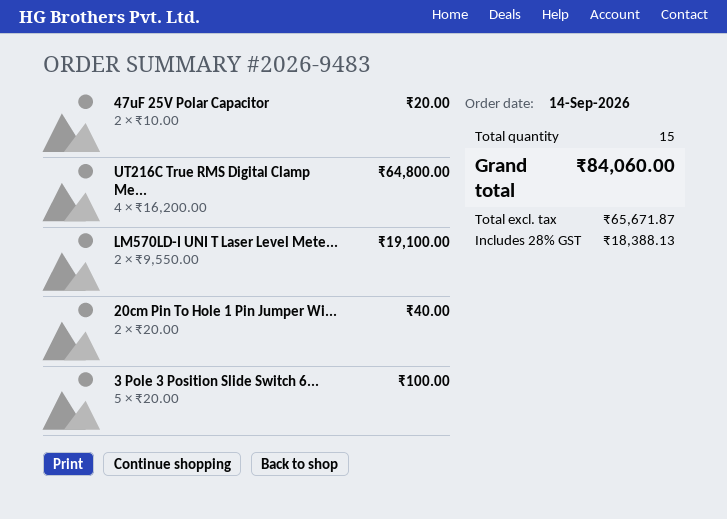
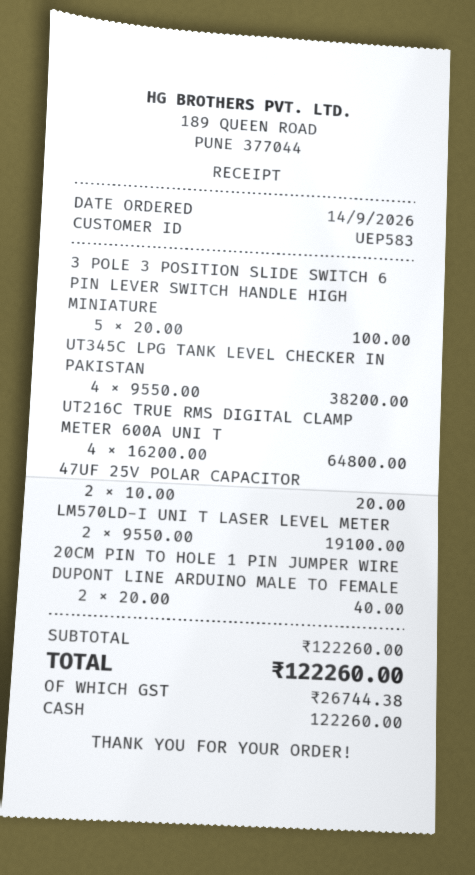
UT345C LPG TANK LEVEL CHECKER IN PAKISTAN: none -> 4 x 9550.00 = 38200.00
tax: 18388.13 -> 26744.38
total: 84060.00 -> 122260.00

